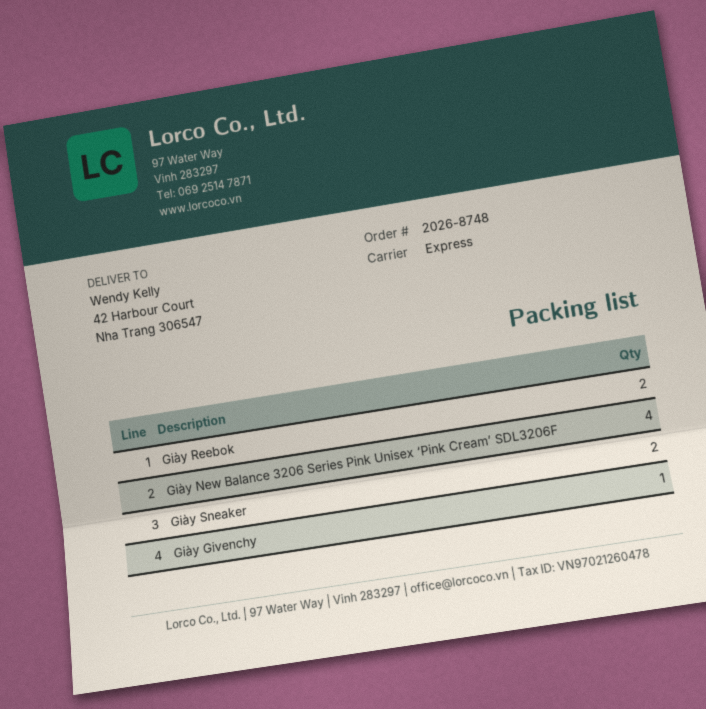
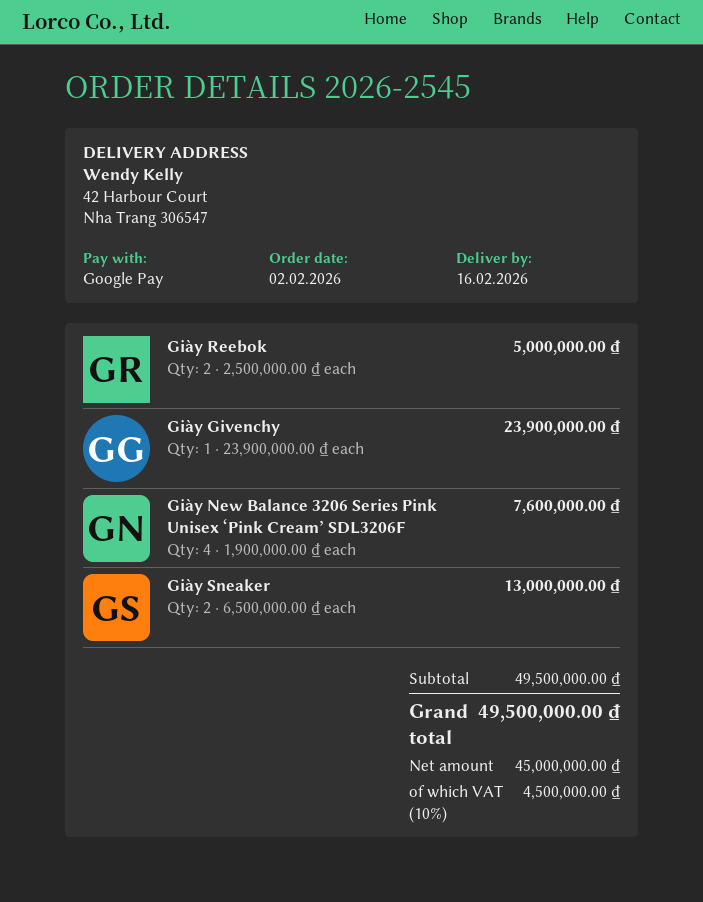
order number: 2026-8748 -> 2026-2545

